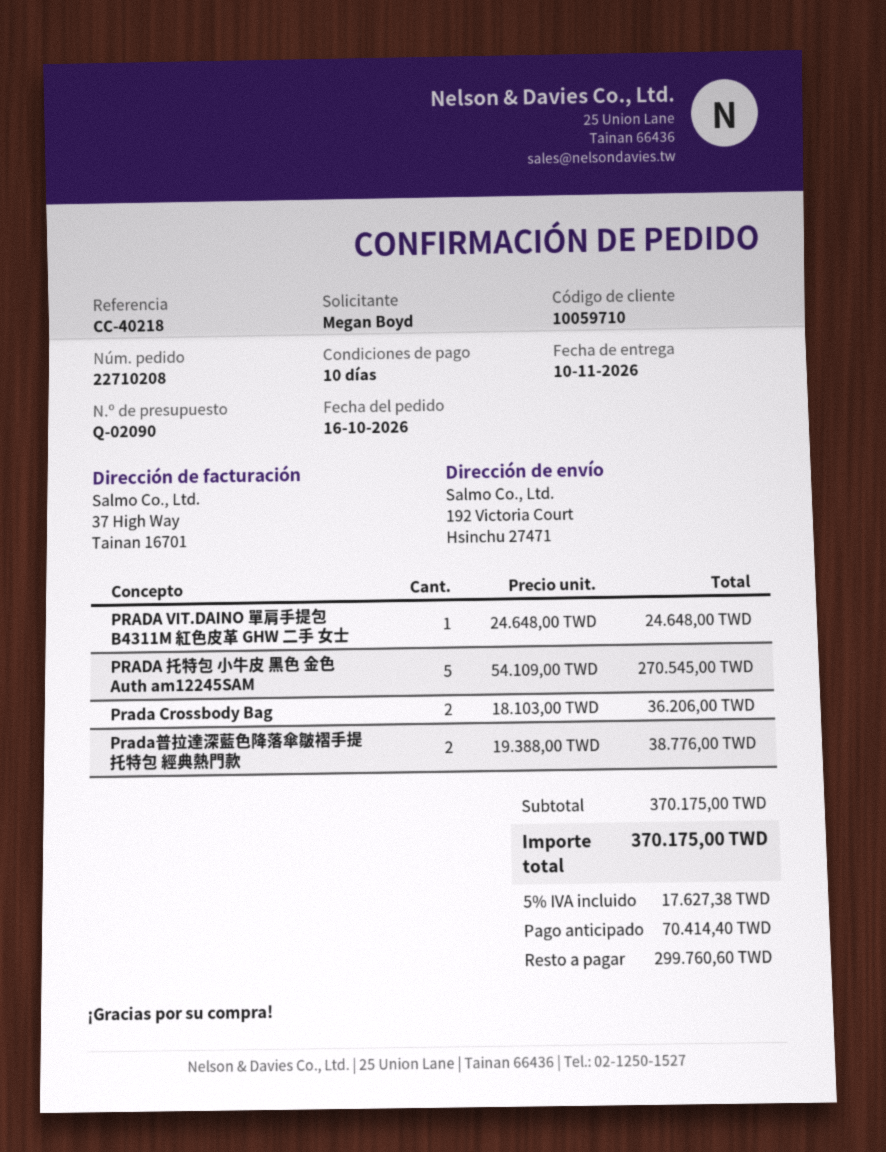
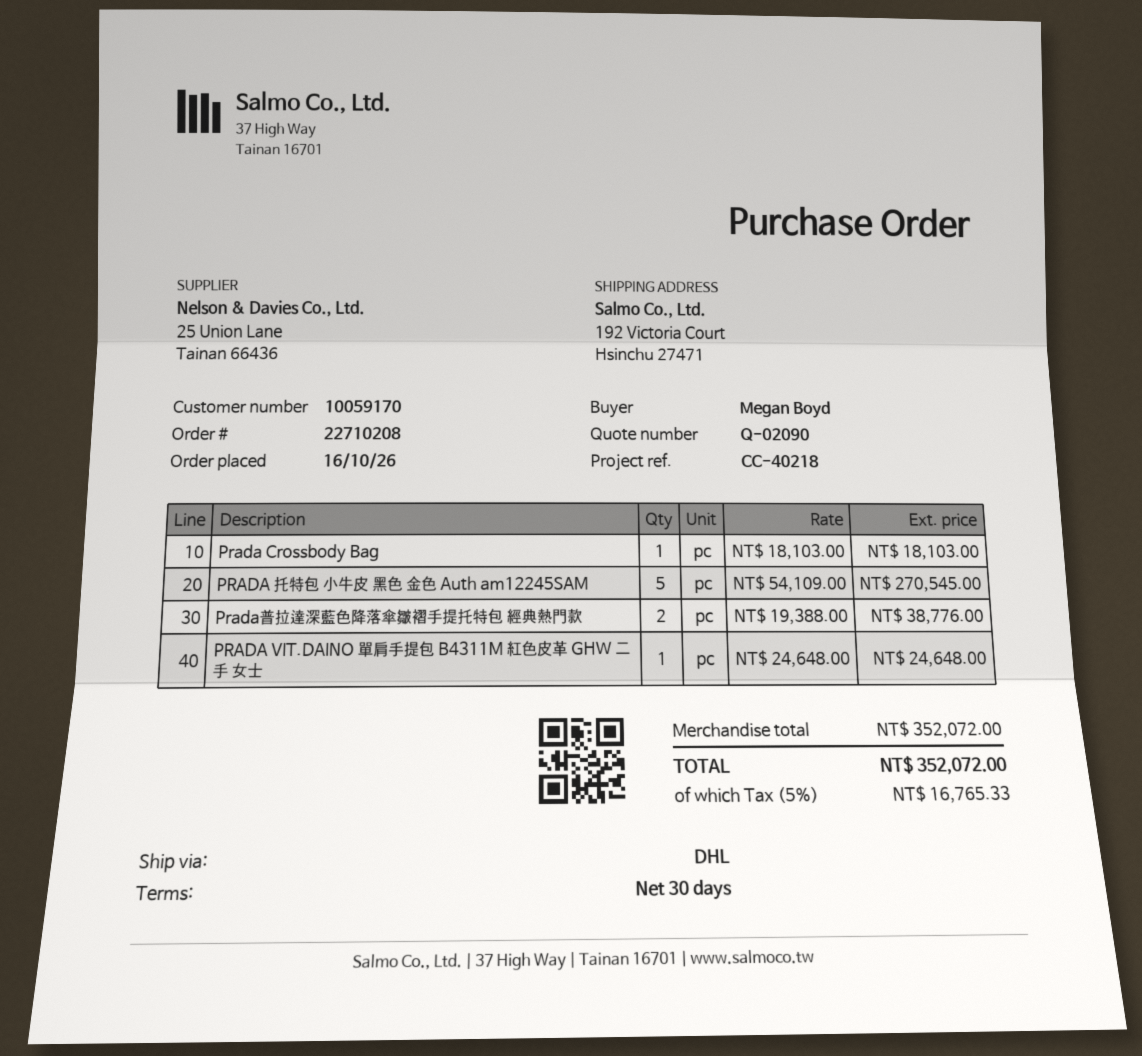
payment terms: 10 days -> 30 days
customer number: 10059710 -> 10059170
Prada Crossbody Bag: 2 x 18103.00 = 36206.00 -> 1 x 18103.00 = 18103.00
subtotal: 370175.00 -> 352072.00
tax: 5% = 17627.38 -> 5% = 16765.33
total: 370175.00 -> 352072.00

